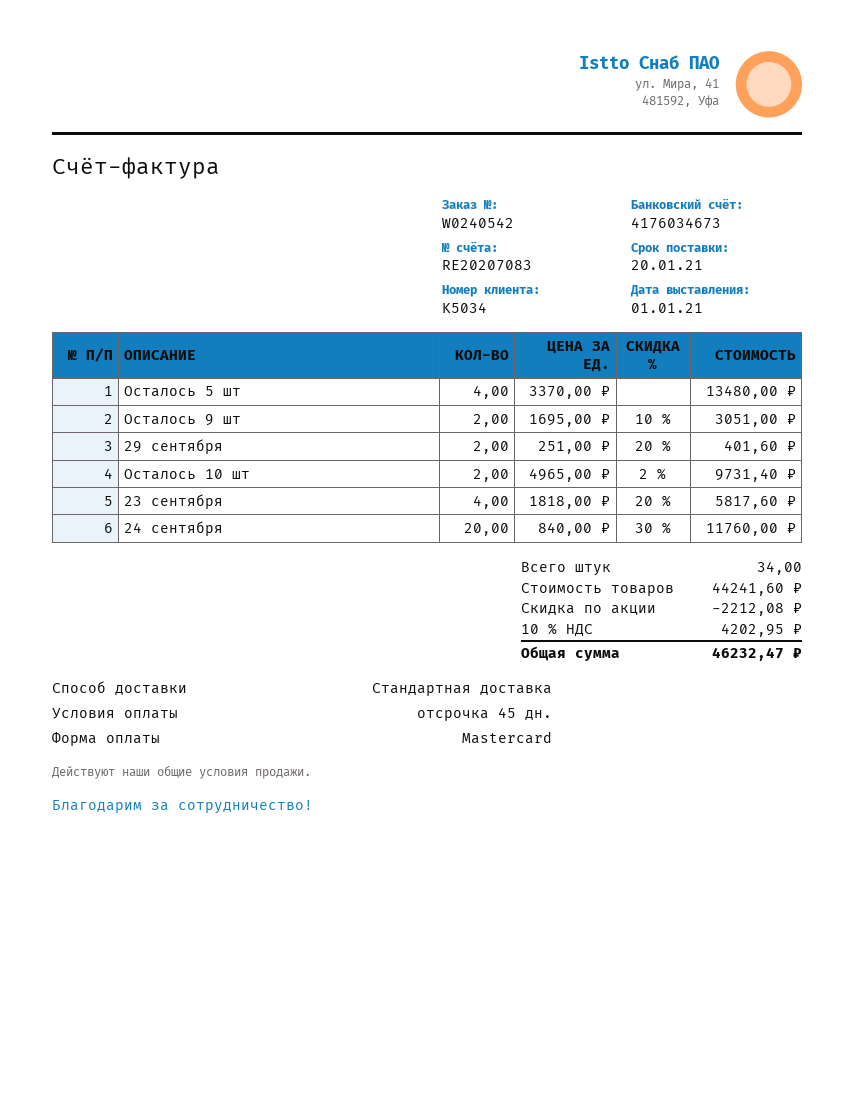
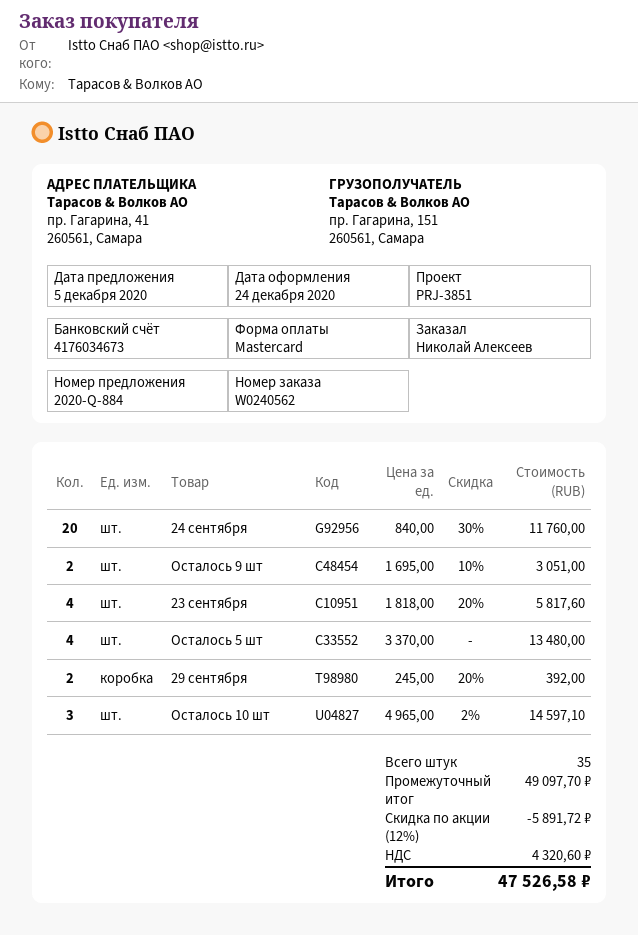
order number: W0240542 -> W0240562
29 сентября: 2 x 251.00 - 20% = 401.60 -> 2 x 245.00 - 20% = 392.00
Осталось 10 шт: 2 x 4965.00 - 2% = 9731.40 -> 3 x 4965.00 - 2% = 14597.10
total quantity: 34 -> 35
subtotal: 44241.60 -> 49097.70
discount: 2212.08 -> 5891.72
tax: 4202.95 -> 4320.60
total: 46232.47 -> 47526.58

